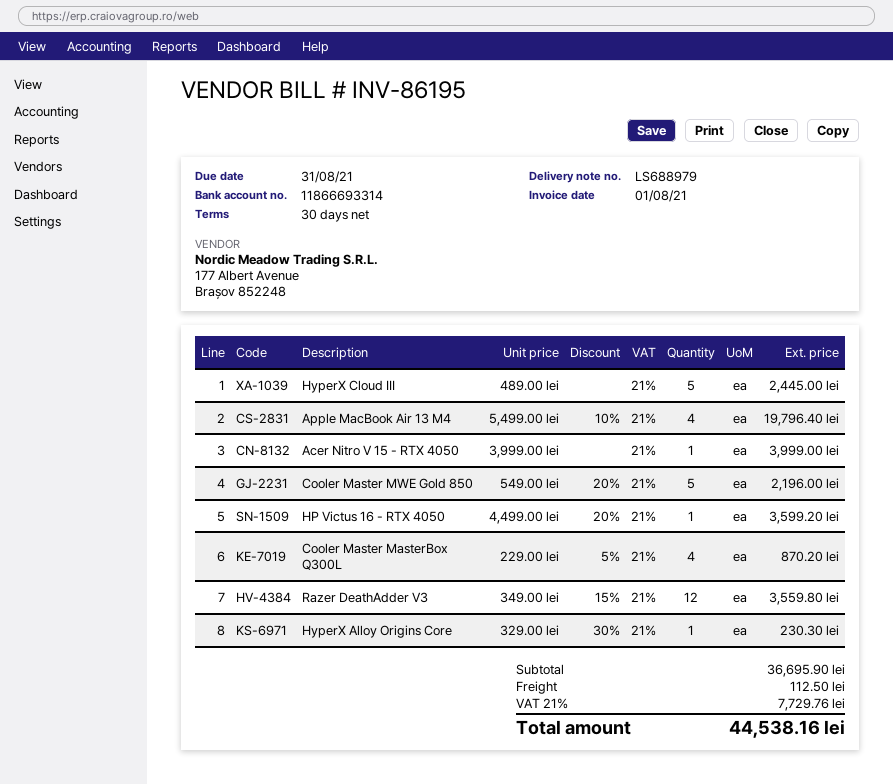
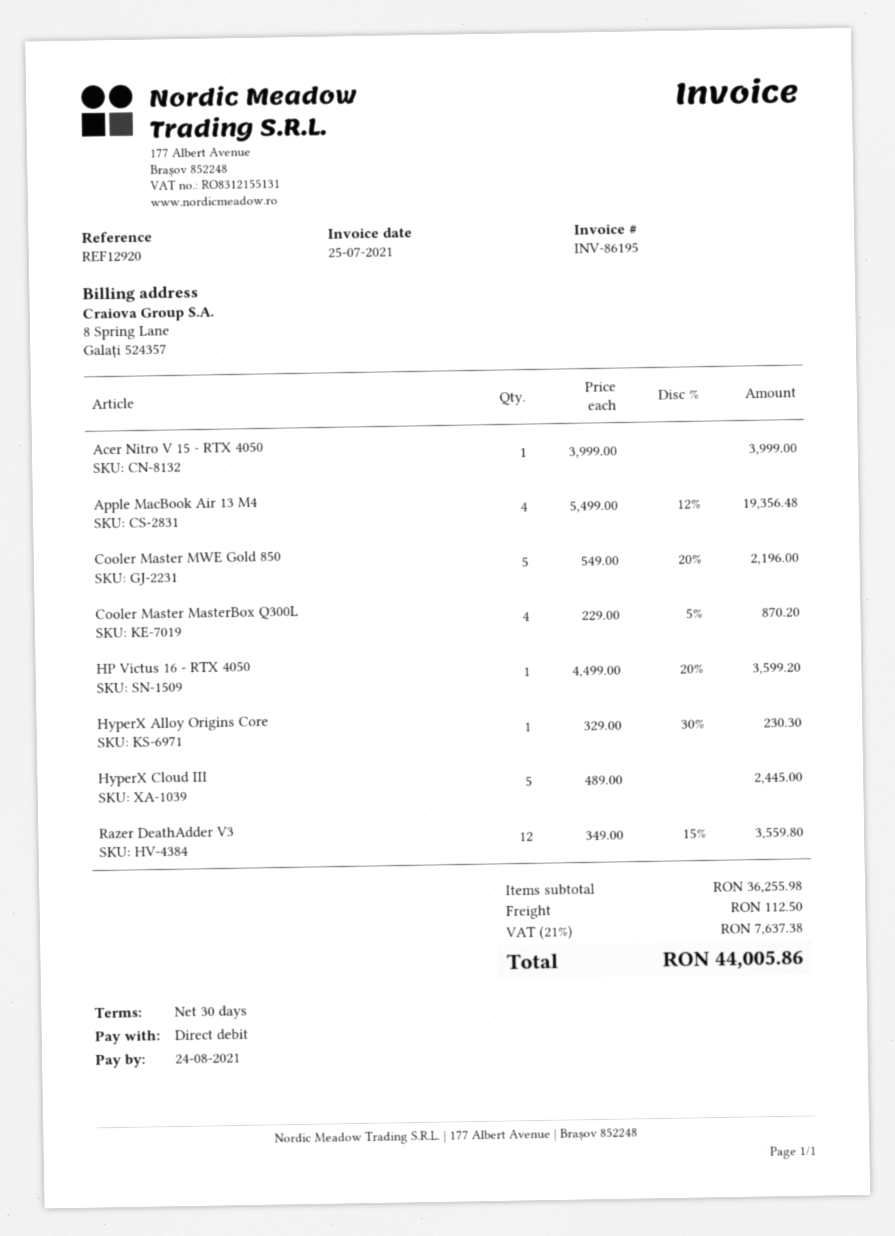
invoice date: 2021-08-01 -> 2021-07-25
due date: 2021-08-31 -> 2021-08-24
Apple MacBook Air 13 M4: 4 x 5499.00 - 10% = 19796.40 -> 4 x 5499.00 - 12% = 19356.48
subtotal: 36695.90 -> 36255.98
tax: 21% = 7729.76 -> 21% = 7637.38
total: 44538.16 -> 44005.86

